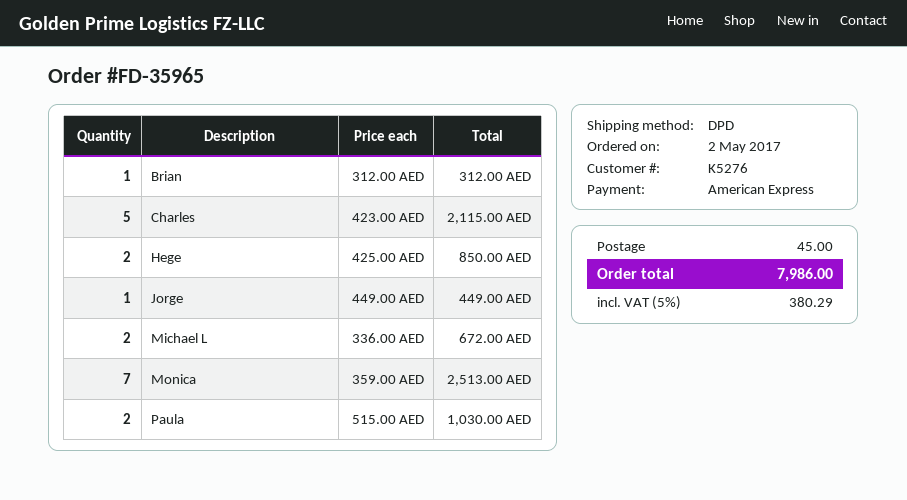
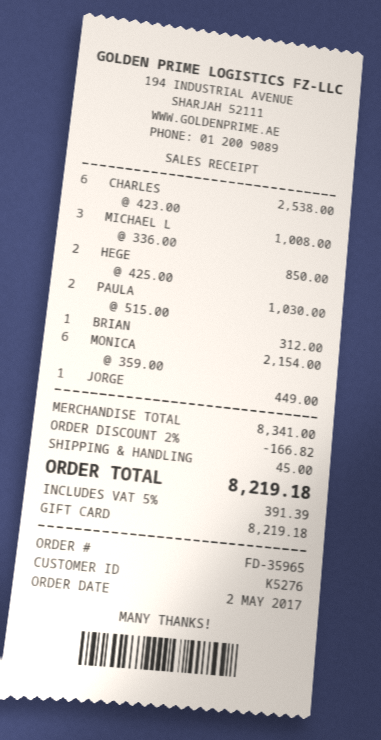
payment method: American Express -> gift card
Charles: 5 x 423.00 = 2115.00 -> 6 x 423.00 = 2538.00
Michael L: 2 x 336.00 = 672.00 -> 3 x 336.00 = 1008.00
Monica: 7 x 359.00 = 2513.00 -> 6 x 359.00 = 2154.00
discount: none -> 2% = 166.82
tax: 5% = 380.29 -> 5% = 391.39
total: 7986.00 -> 8219.18

